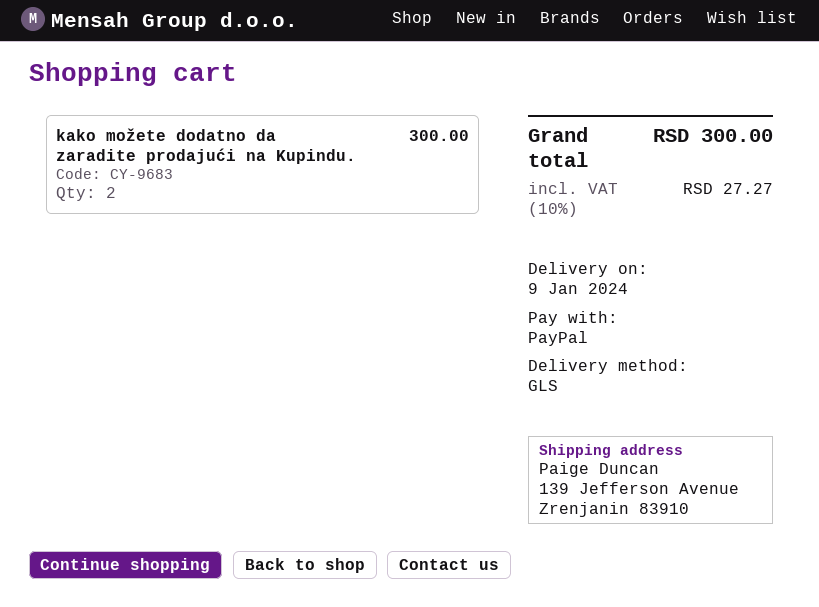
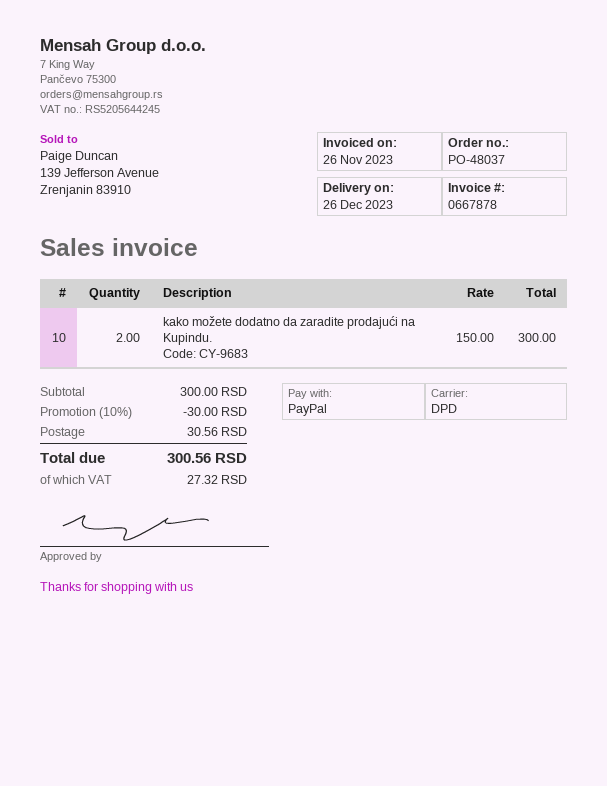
delivery date: 2024-01-09 -> 2023-12-26
shipping method: GLS -> DPD
discount: none -> 10% = 30.00
shipping: none -> 30.56
tax: 27.27 -> 27.32
total: 300.00 -> 300.56

